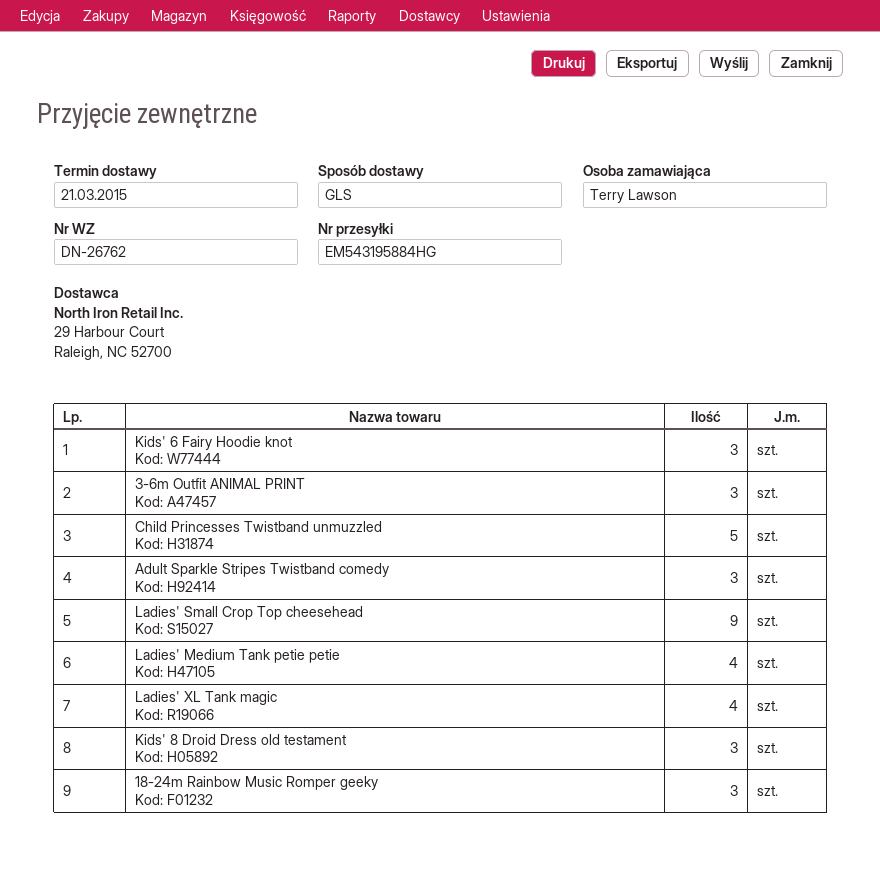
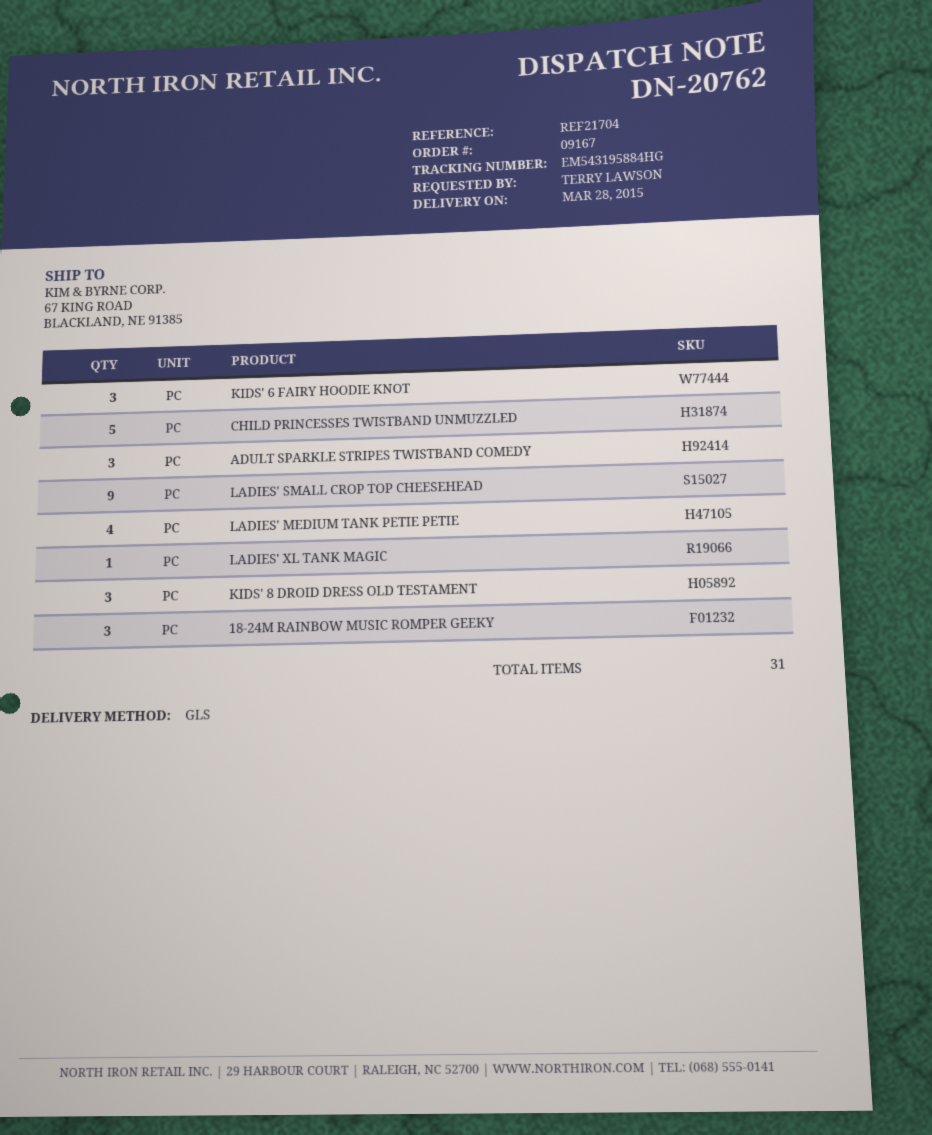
delivery note number: DN-26762 -> DN-20762
delivery date: 2015-03-21 -> 2015-03-28
3-6m Outfit ANIMAL PRINT: 3 -> none
Ladies' XL Tank magic: 4 -> 1

